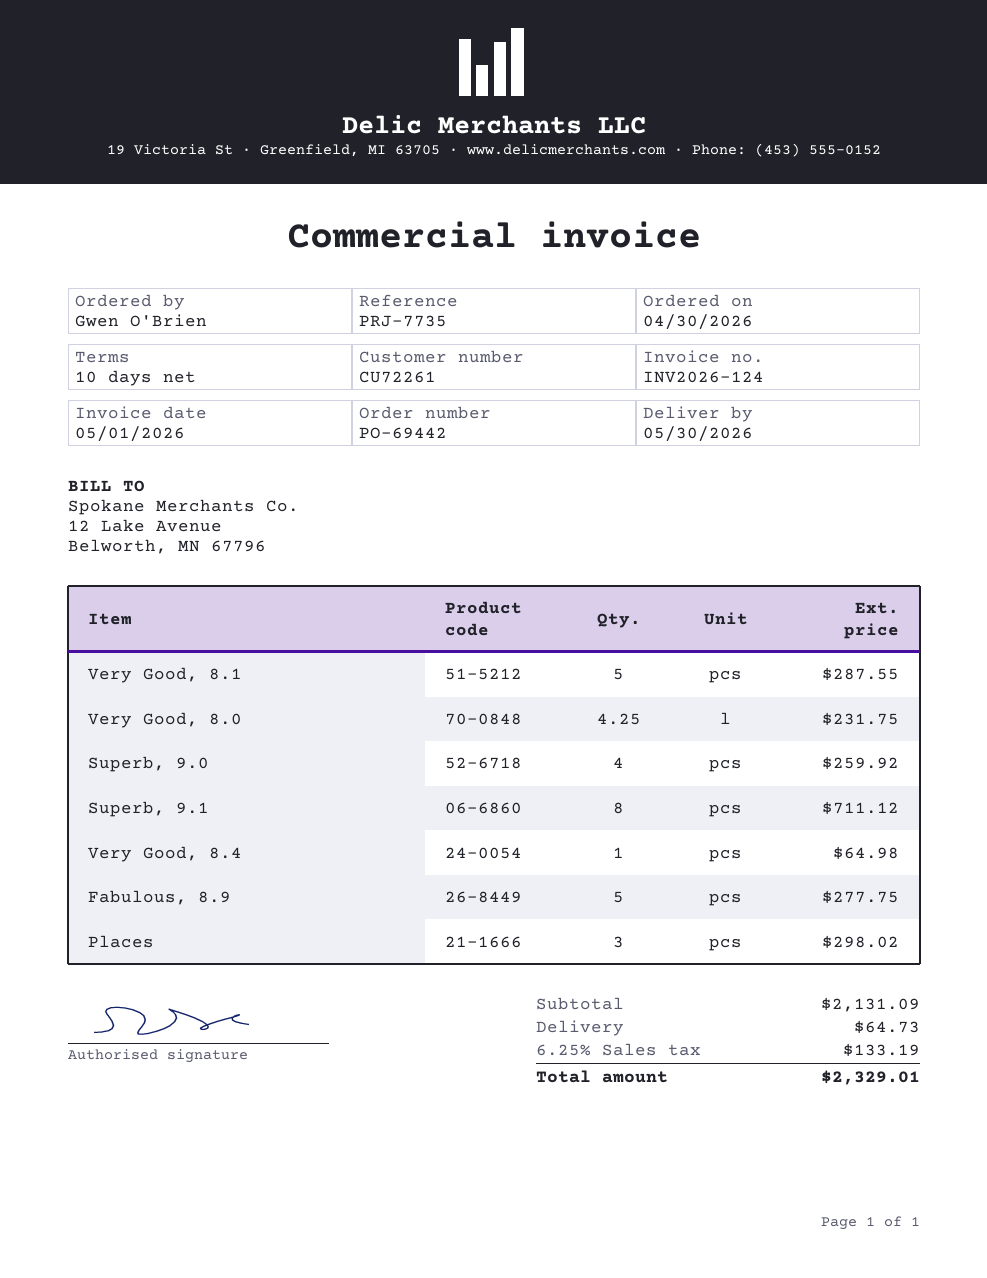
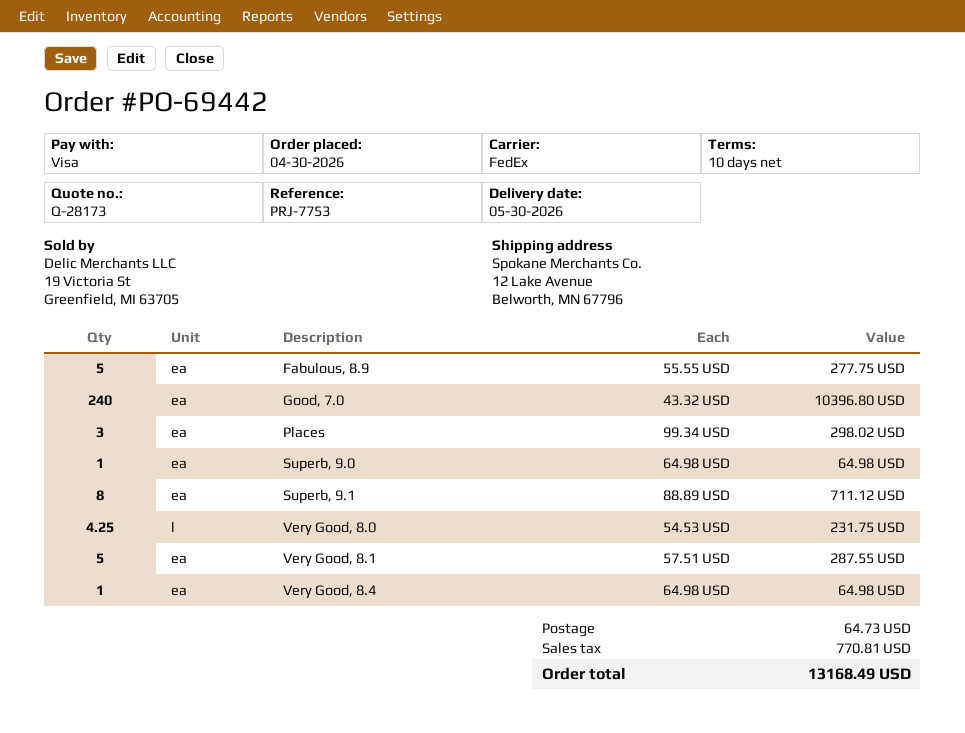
reference: PRJ-7735 -> PRJ-7753
Superb, 9.0: 4 for 259.92 -> 1 for 64.98
Good, 7.0: none -> 240 for 10396.80
tax: 133.19 -> 770.81
total: 2329.01 -> 13168.49

